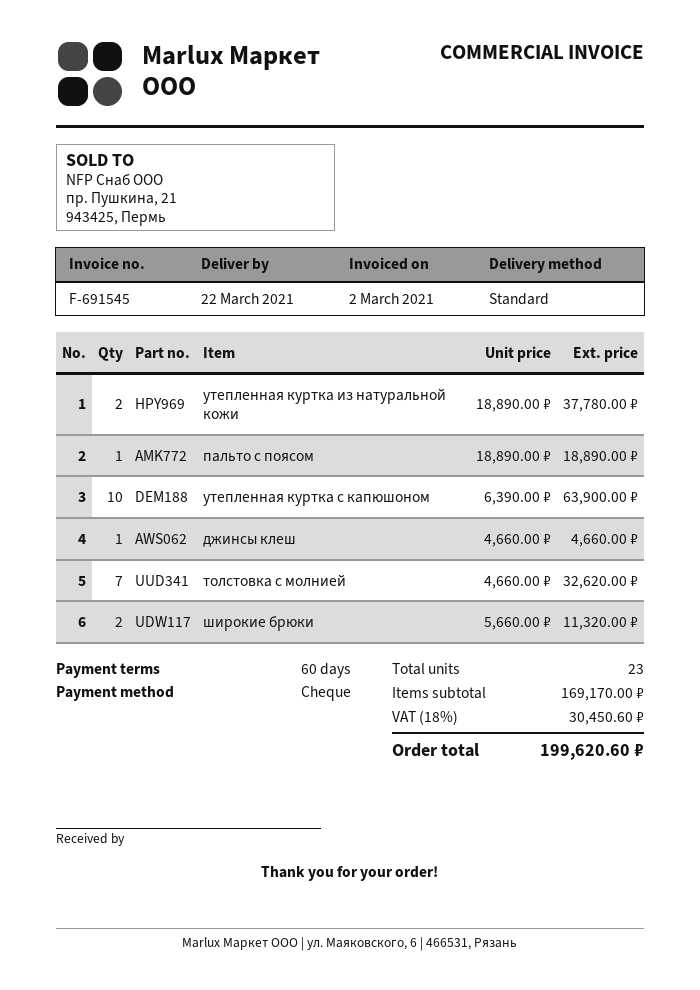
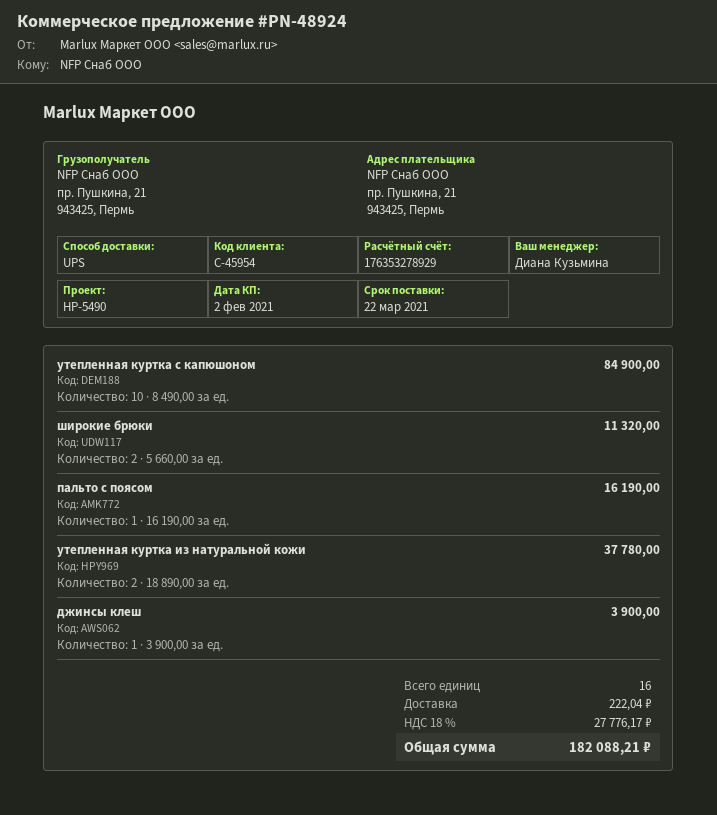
shipping method: standard -> UPS
пальто с поясом: 1 x 18890.00 = 18890.00 -> 1 x 16190.00 = 16190.00
утепленная куртка с капюшоном: 10 x 6390.00 = 63900.00 -> 10 x 8490.00 = 84900.00
джинсы клеш: 1 x 4660.00 = 4660.00 -> 1 x 3900.00 = 3900.00
толстовка с молнией: 7 x 4660.00 = 32620.00 -> none
total quantity: 23 -> 16
shipping: none -> 222.04
tax: 18% = 30450.60 -> 18% = 27776.17
total: 199620.60 -> 182088.21

